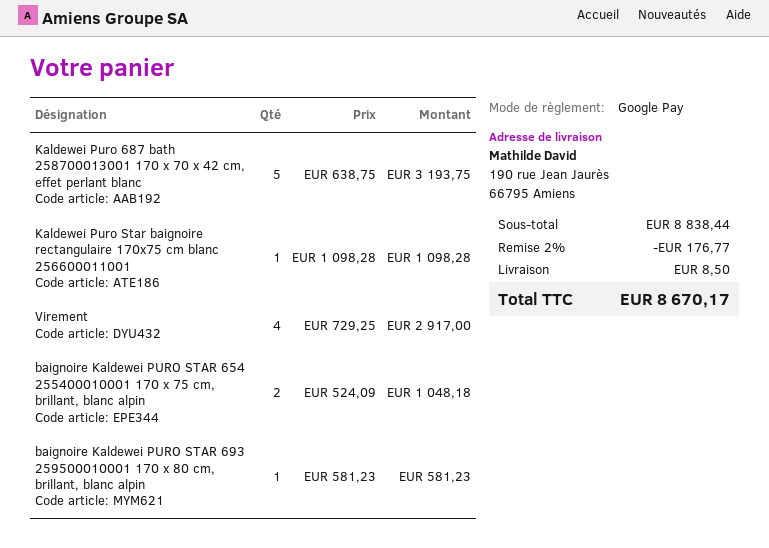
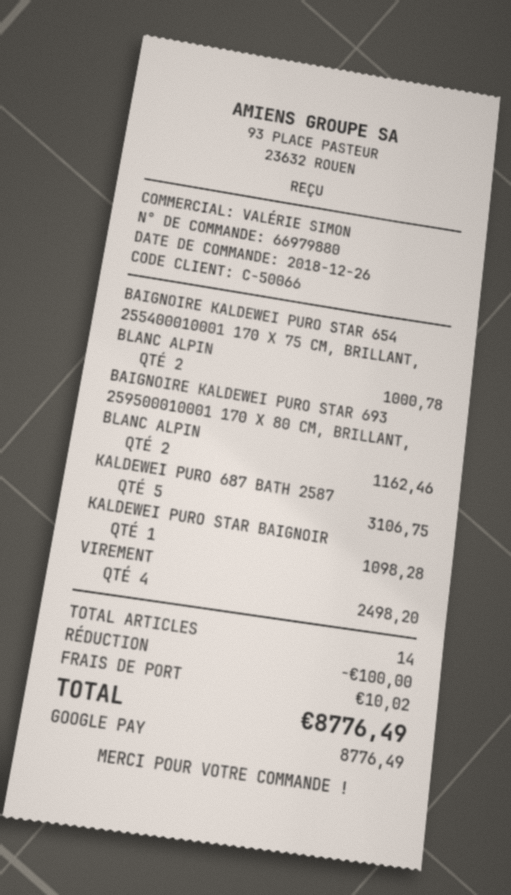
Kaldewei Puro 687 bath 258700013001 170 x 70 x 42 cm, effet perlant blanc: 5 for 3193.75 -> 5 for 3106.75
Virement: 4 for 2917.00 -> 4 for 2498.20
baignoire Kaldewei PURO STAR 654 255400010001 170 x 75 cm, brillant, blanc alpin: 2 for 1048.18 -> 2 for 1000.78
baignoire Kaldewei PURO STAR 693 259500010001 170 x 80 cm, brillant, blanc alpin: 1 for 581.23 -> 2 for 1162.46
discount: 176.77 -> 100.00
shipping: 8.50 -> 10.02
total: 8670.17 -> 8776.49

